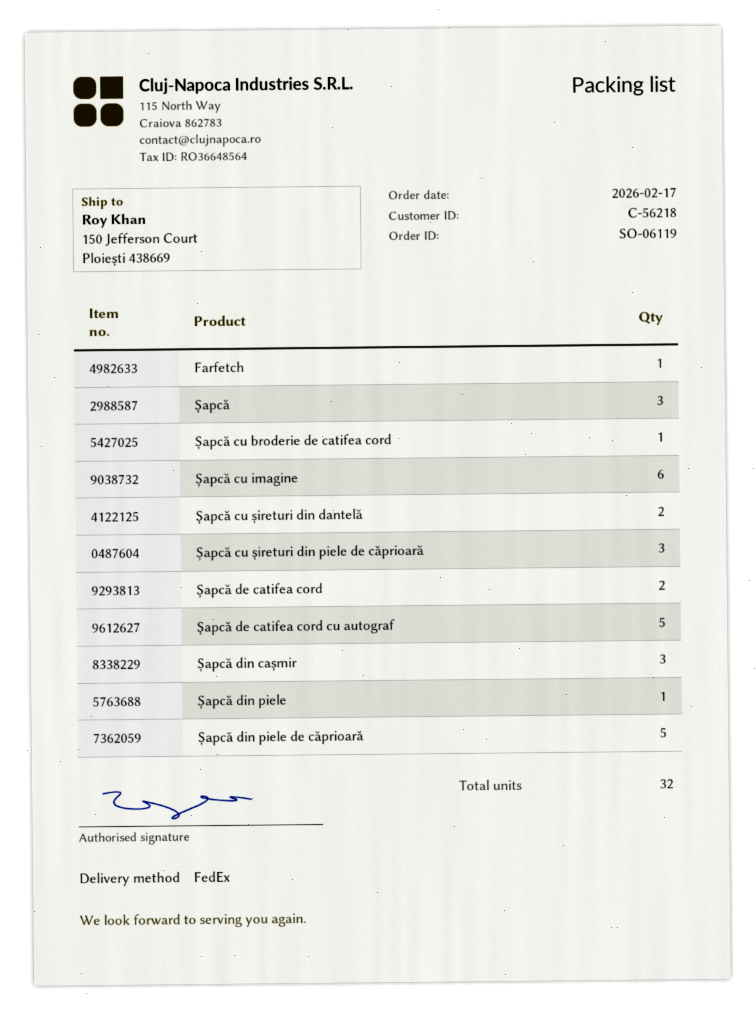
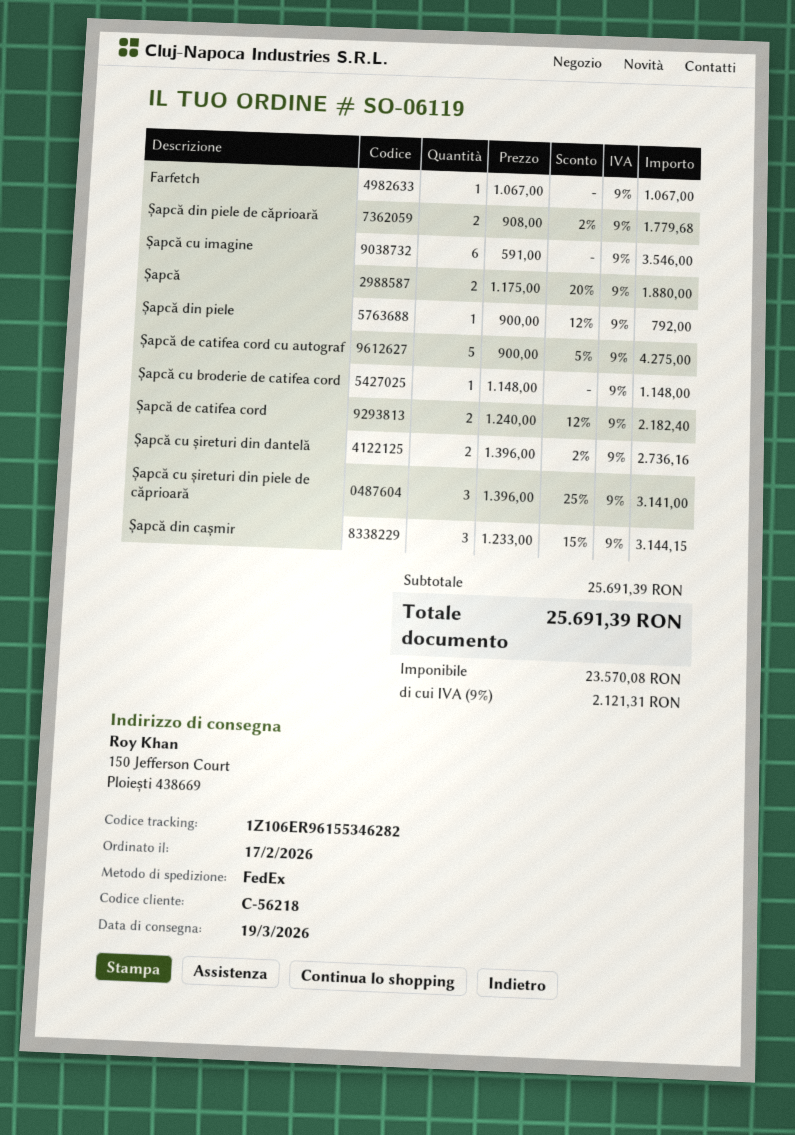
Șapcă: 3 -> 2
Șapcă din piele de căprioară: 5 -> 2

